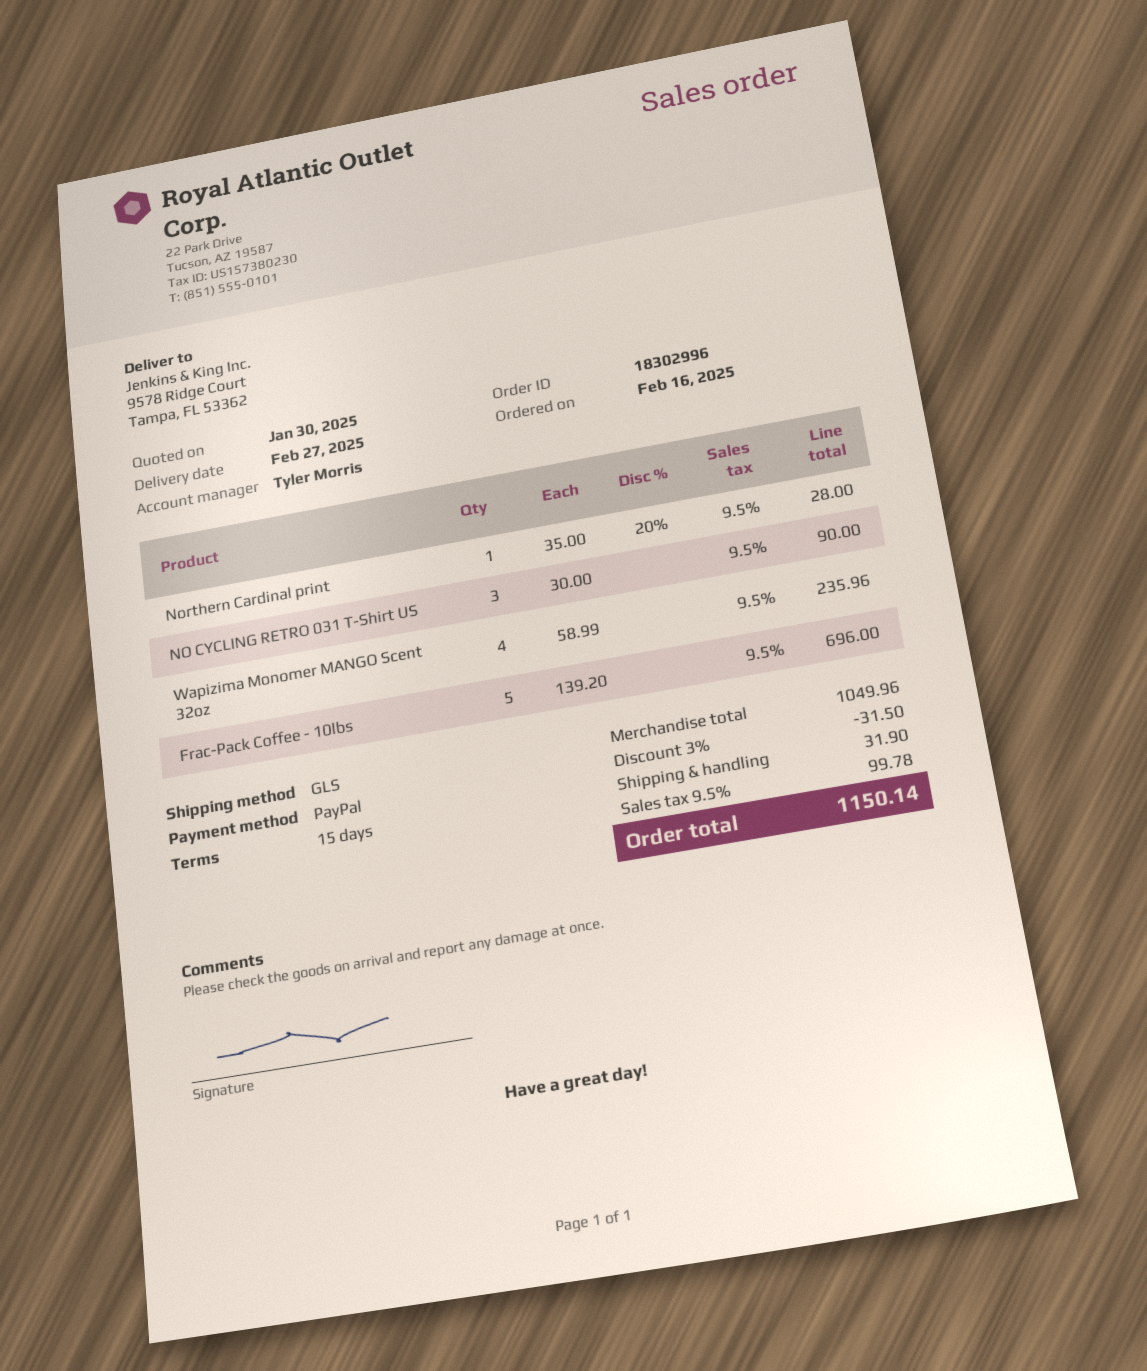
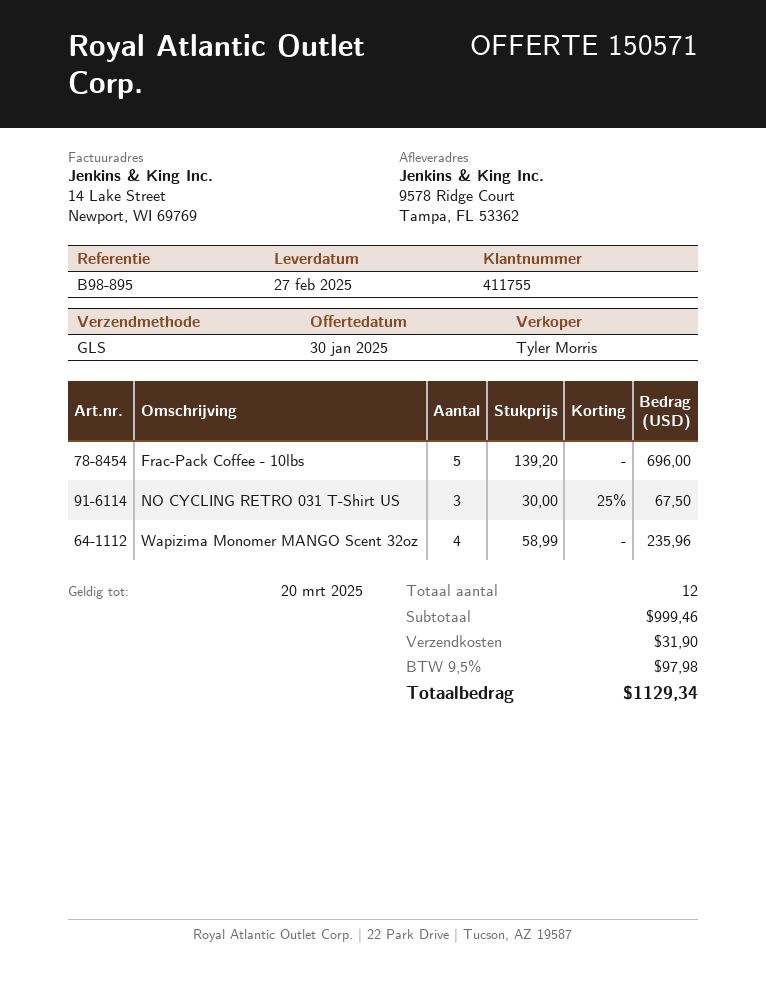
Northern Cardinal print: 1 x 35.00 - 20% = 28.00 -> none
NO CYCLING RETRO 031 T-Shirt US: 3 x 30.00 = 90.00 -> 3 x 30.00 - 25% = 67.50
subtotal: 1049.96 -> 999.46
discount: 3% = 31.50 -> none
tax: 9.5% = 99.78 -> 9.5% = 97.98
total: 1150.14 -> 1129.34

